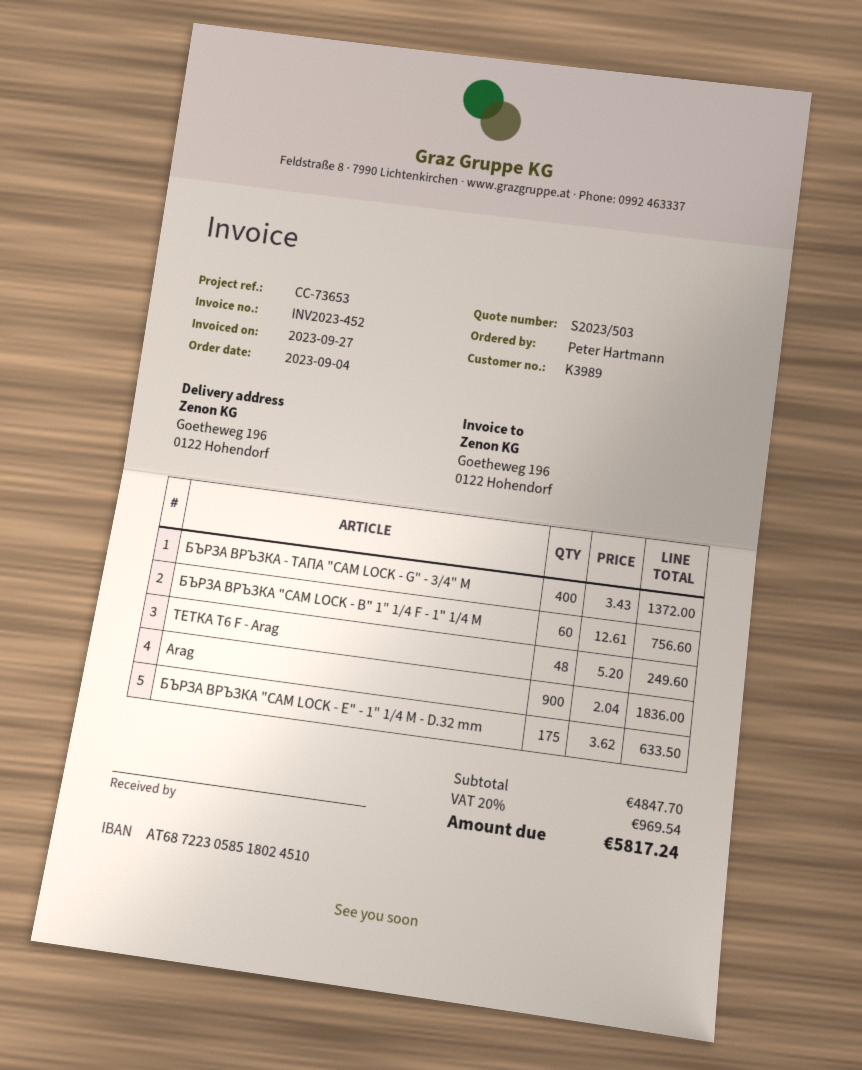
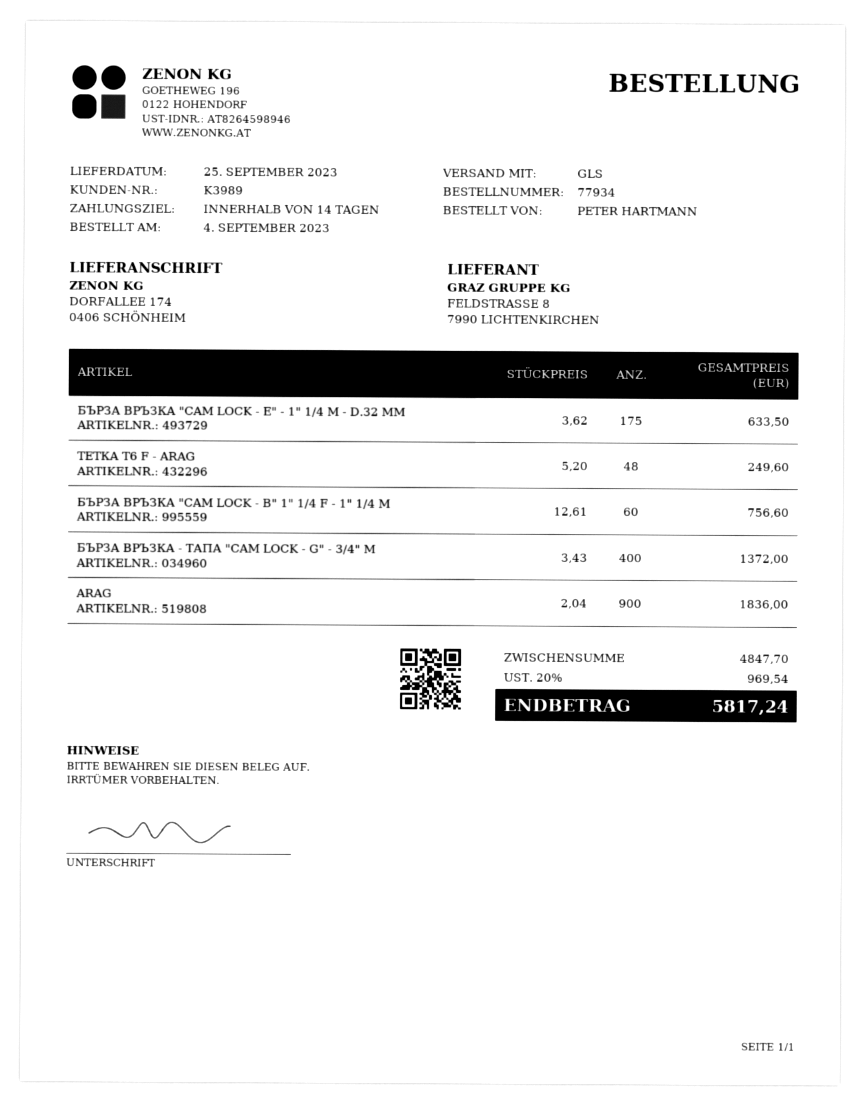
ship to: Goetheweg 196, 0122 Hohendorf -> DORFALLEE 174, 0406 SCHÖNHEIM

